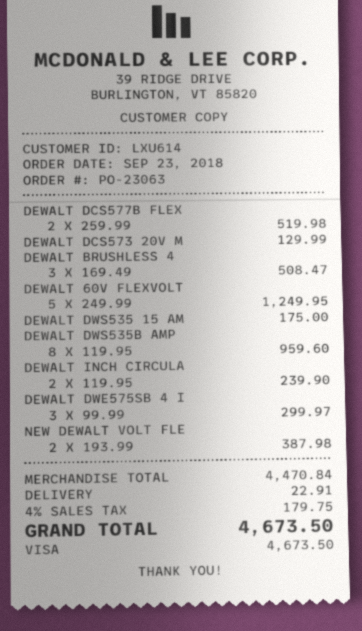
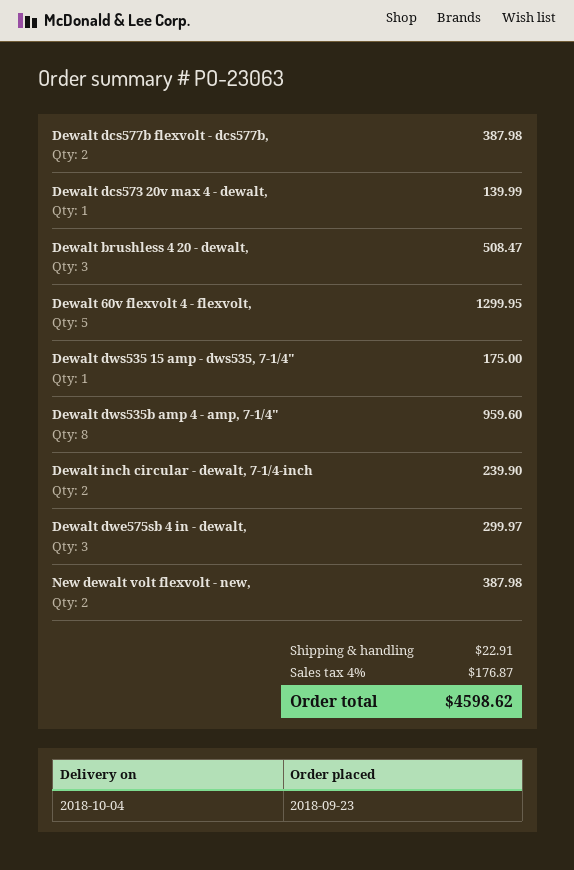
DEWALT DCS577B FLEX: 2 for 519.98 -> 2 for 387.98
DEWALT DCS573 20V M: 1 for 129.99 -> 1 for 139.99
DEWALT 60V FLEXVOLT: 5 for 1249.95 -> 5 for 1299.95
tax: 4% = 179.75 -> 4% = 176.87
total: 4673.50 -> 4598.62

